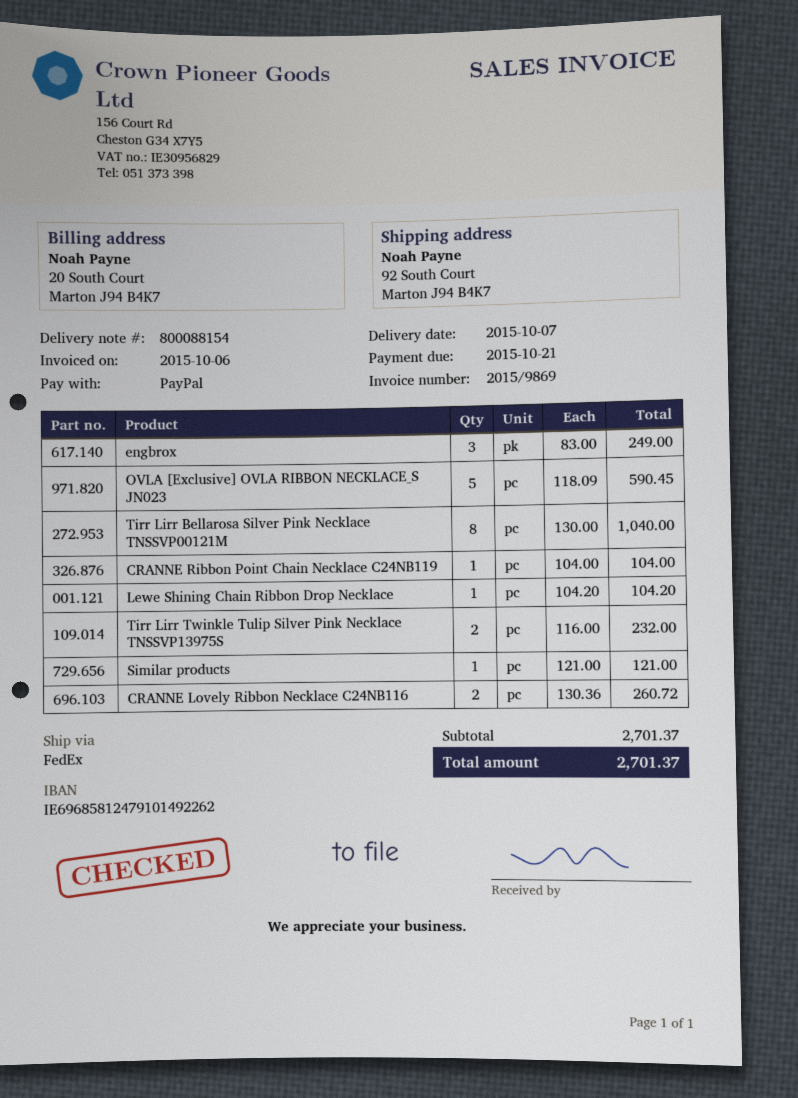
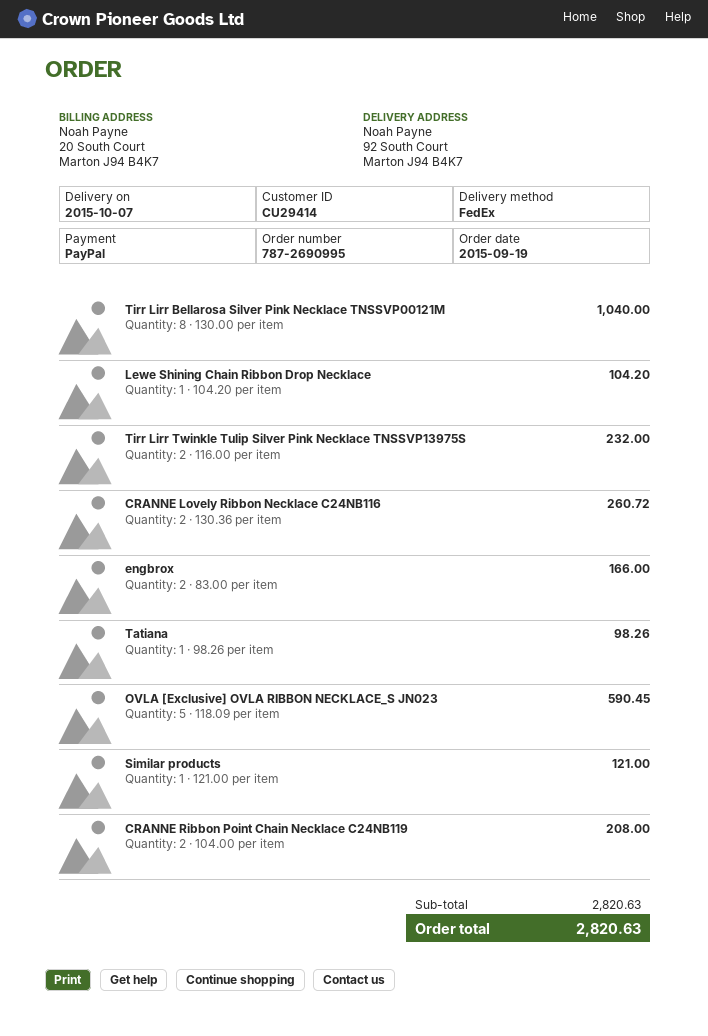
engbrox: 3 x 83.00 = 249.00 -> 2 x 83.00 = 166.00
CRANNE Ribbon Point Chain Necklace C24NB119: 1 x 104.00 = 104.00 -> 2 x 104.00 = 208.00
Tatiana: none -> 1 x 98.26 = 98.26
subtotal: 2701.37 -> 2820.63
total: 2701.37 -> 2820.63

